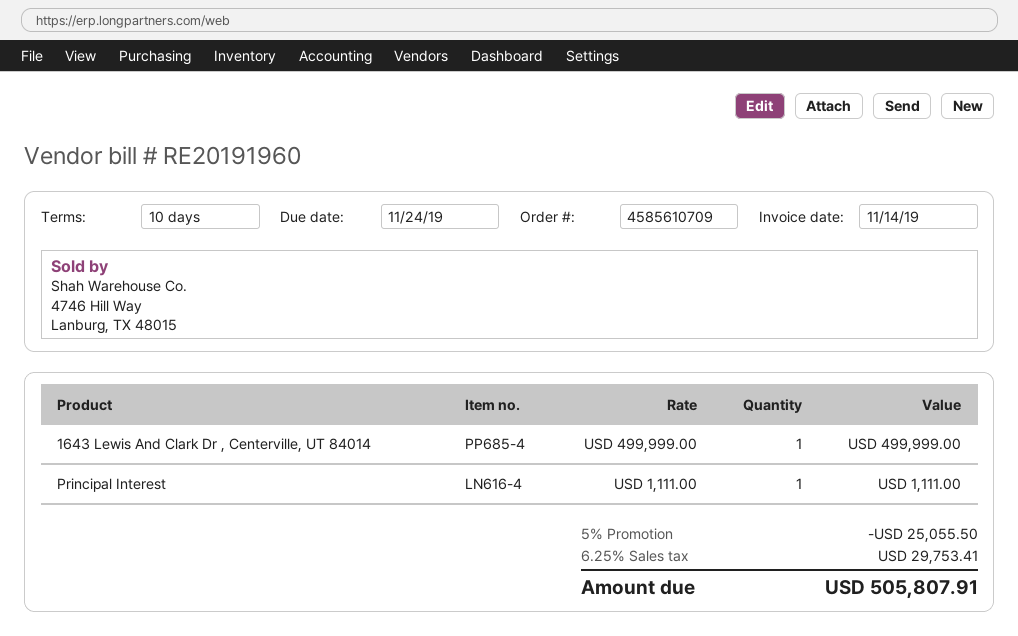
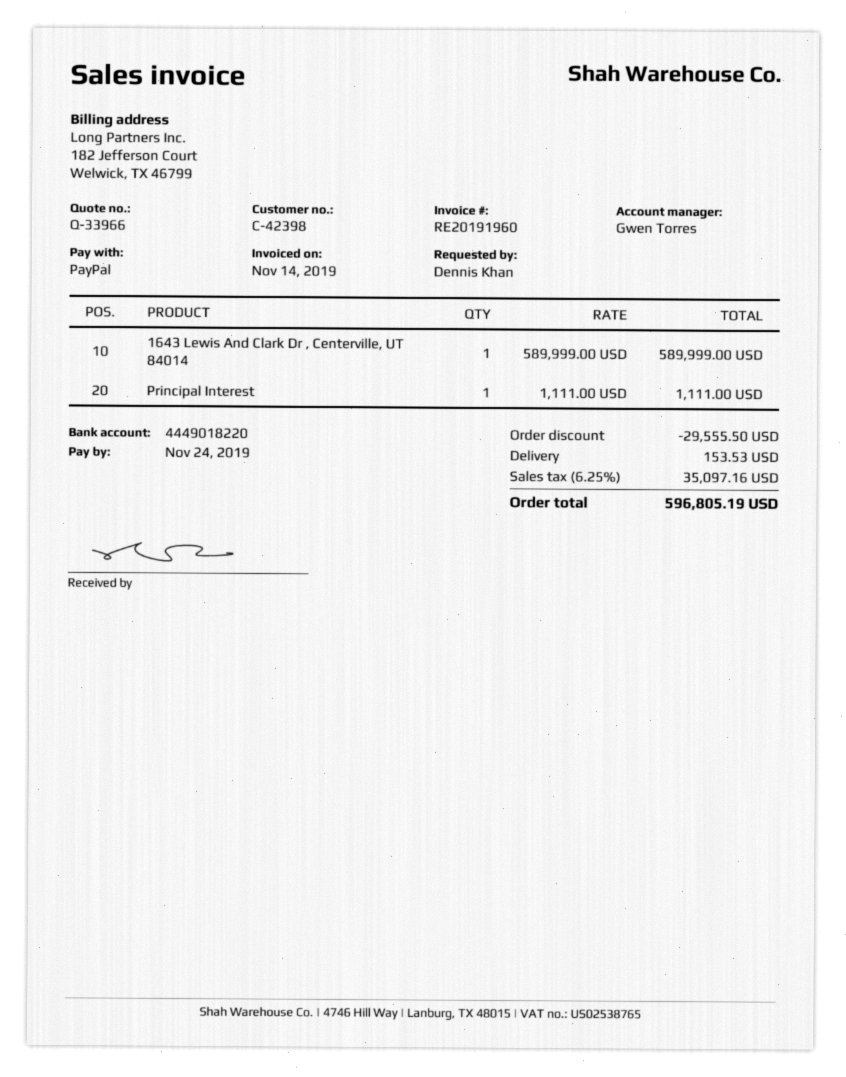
1643 Lewis And Clark Dr , Centerville, UT 84014: 1 x 499999.00 = 499999.00 -> 1 x 589999.00 = 589999.00
discount: 25055.50 -> 29555.50
shipping: none -> 153.53
tax: 6.25% = 29753.41 -> 6.25% = 35097.16
total: 505807.91 -> 596805.19

